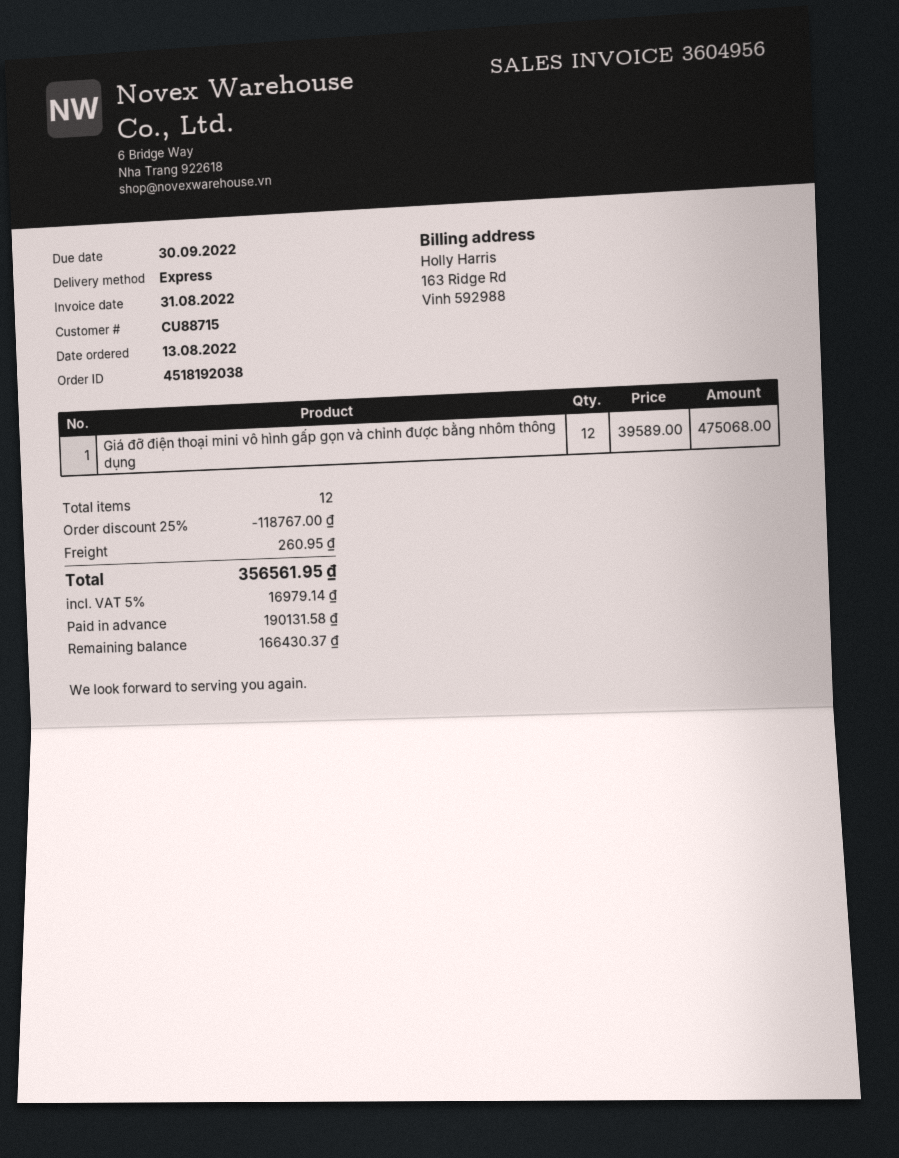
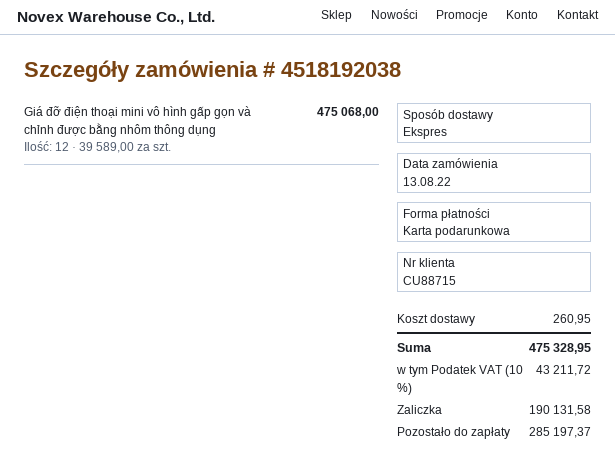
discount: 25% = 118767.00 -> none
tax: 5% = 16979.14 -> 10% = 43211.72
total: 356561.95 -> 475328.95
balance: 166430.37 -> 285197.37

